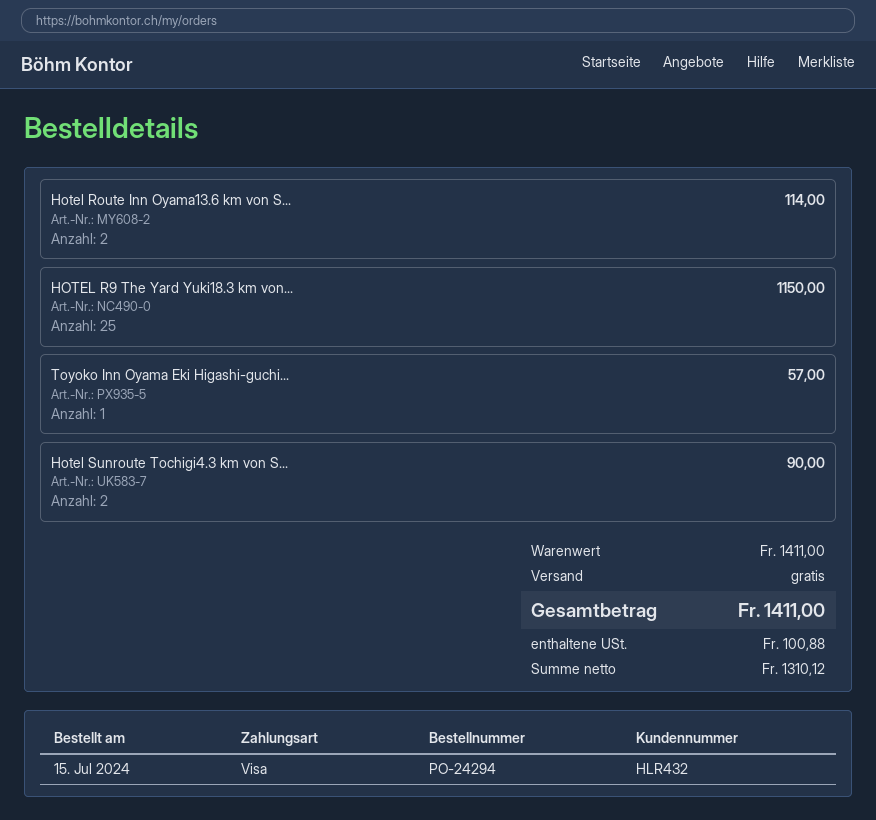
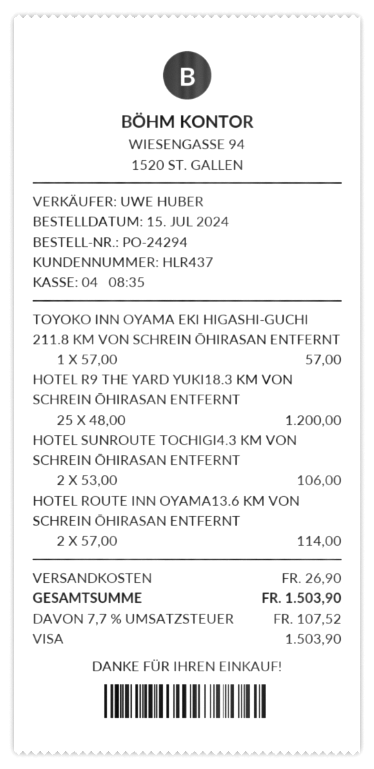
customer number: HLR432 -> HLR437
HOTEL R9 The Yard Yuki18.3 km von...: 25 for 1150.00 -> 25 for 1200.00
Hotel Sunroute Tochigi4.3 km von S...: 2 for 90.00 -> 2 for 106.00
shipping: 0.00 -> 26.90
tax: 100.88 -> 107.52
total: 1411.00 -> 1503.90

